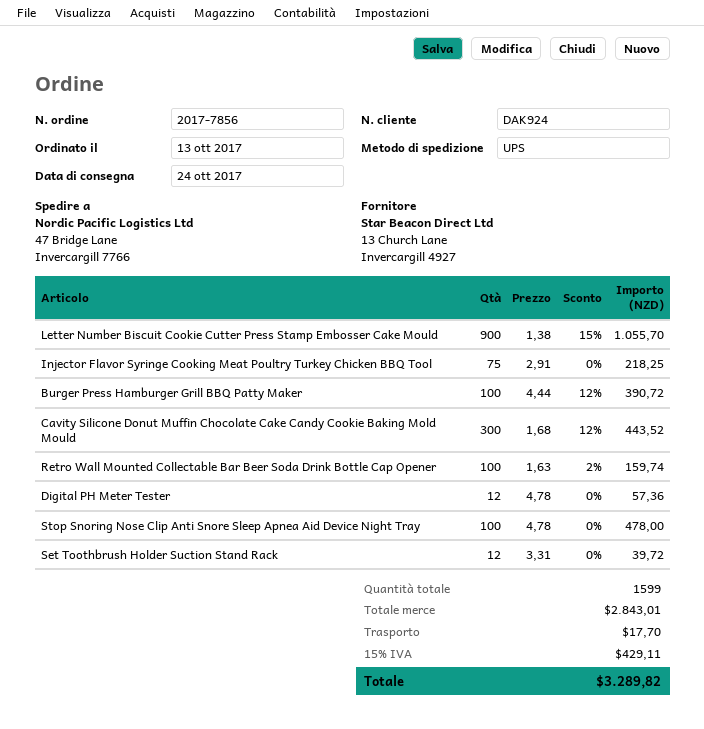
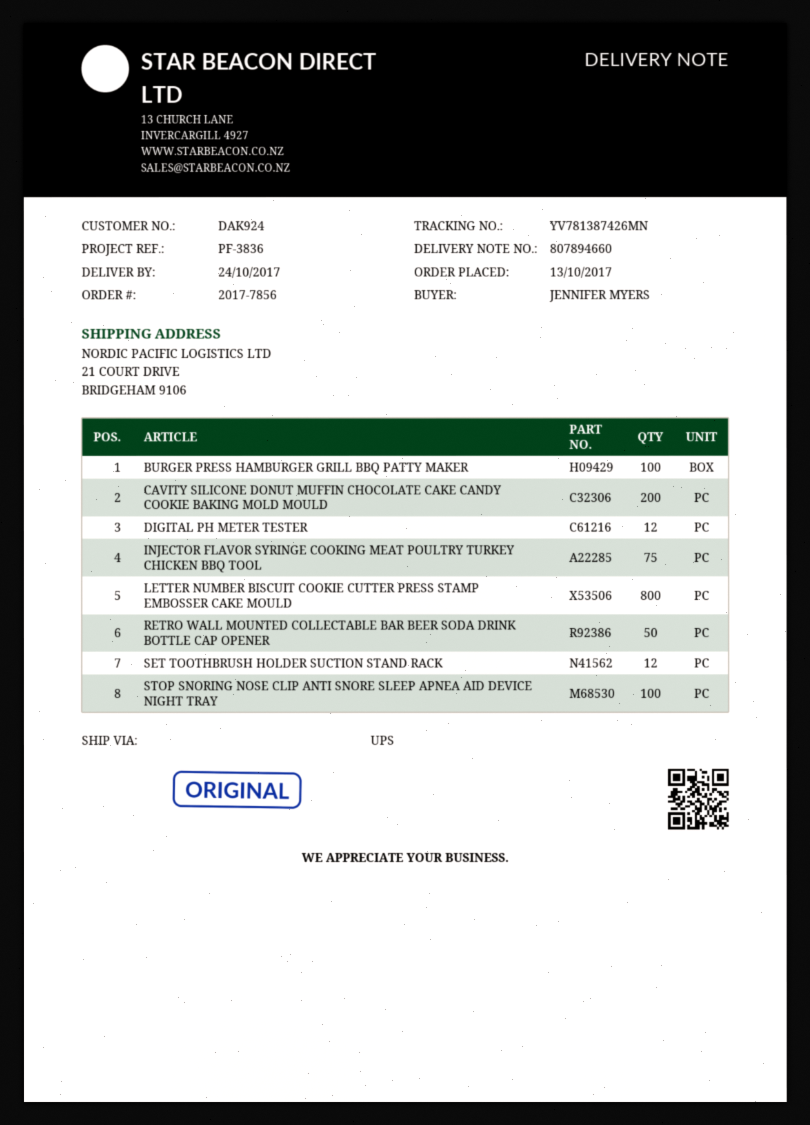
ship to: 47 Bridge Lane, Invercargill 7766 -> 21 COURT DRIVE, BRIDGEHAM 9106
Letter Number Biscuit Cookie Cutter Press Stamp Embosser Cake Mould: 900 -> 800
Cavity Silicone Donut Muffin Chocolate Cake Candy Cookie Baking Mold Mould: 300 -> 200
Retro Wall Mounted Collectable Bar Beer Soda Drink Bottle Cap Opener: 100 -> 50

